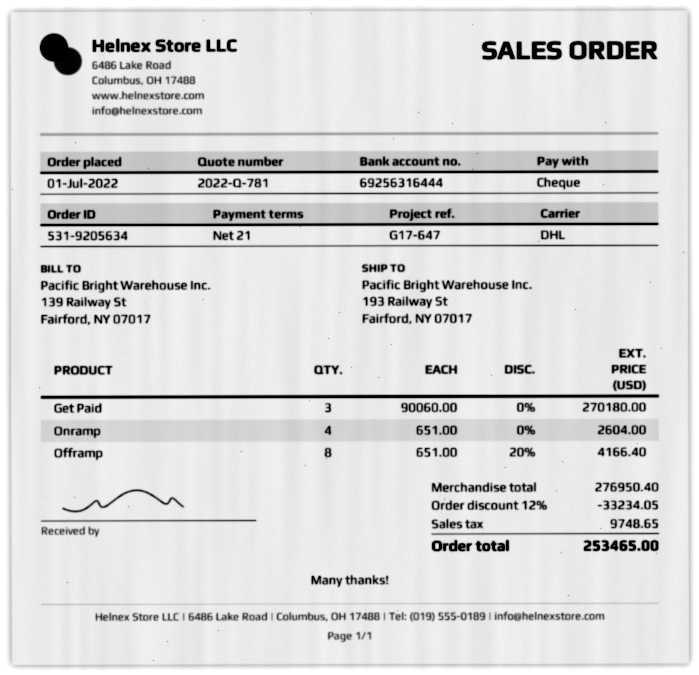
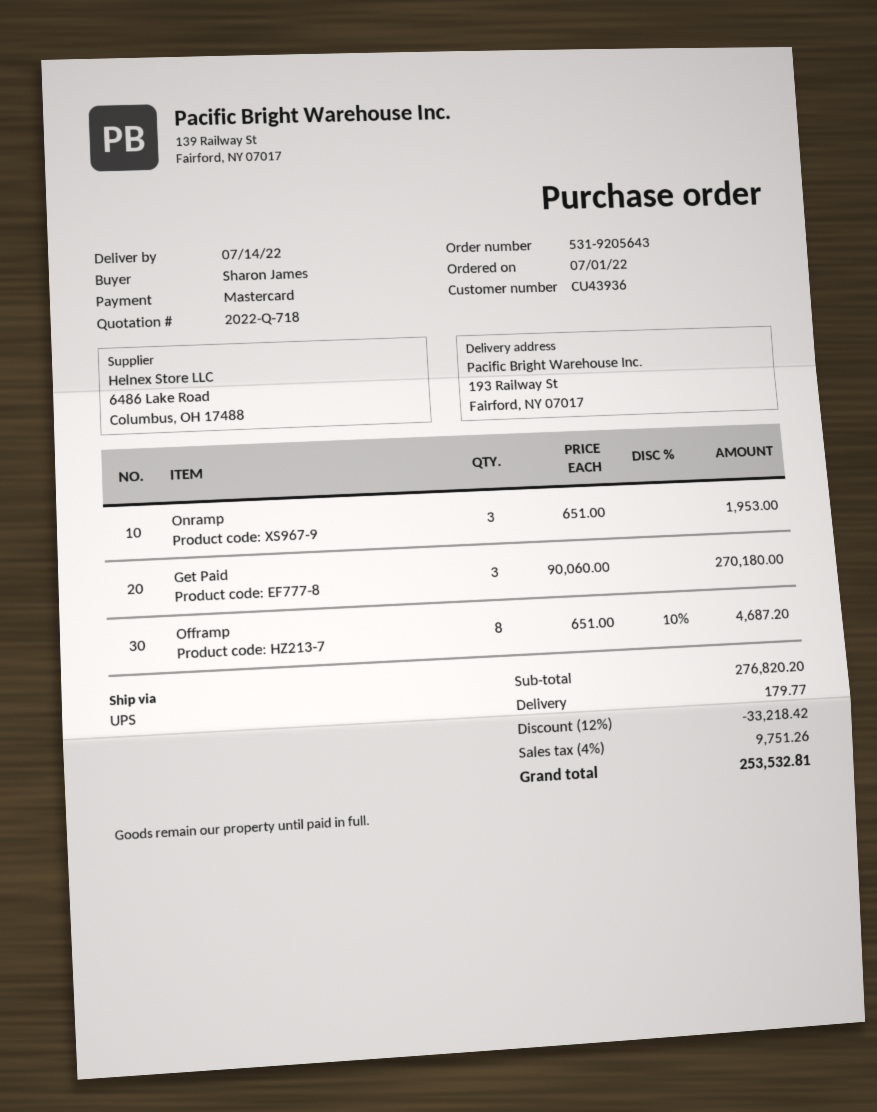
quote number: 2022-Q-781 -> 2022-Q-718
order number: 531-9205634 -> 531-9205643
payment method: cheque -> Mastercard
shipping method: DHL -> UPS
Onramp: 4 x 651.00 = 2604.00 -> 3 x 651.00 = 1953.00
Offramp: 8 x 651.00 - 20% = 4166.40 -> 8 x 651.00 - 10% = 4687.20
subtotal: 276950.40 -> 276820.20
discount: 12% = 33234.05 -> 12% = 33218.42
shipping: none -> 179.77
tax: 9748.65 -> 9751.26
total: 253465.00 -> 253532.81

